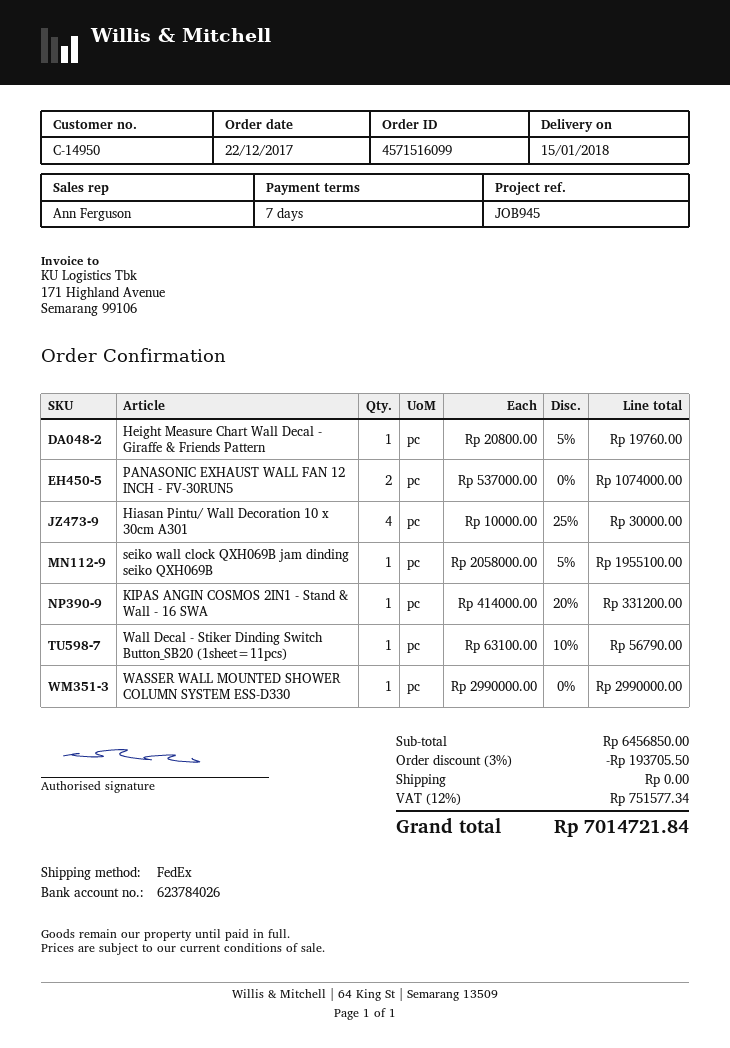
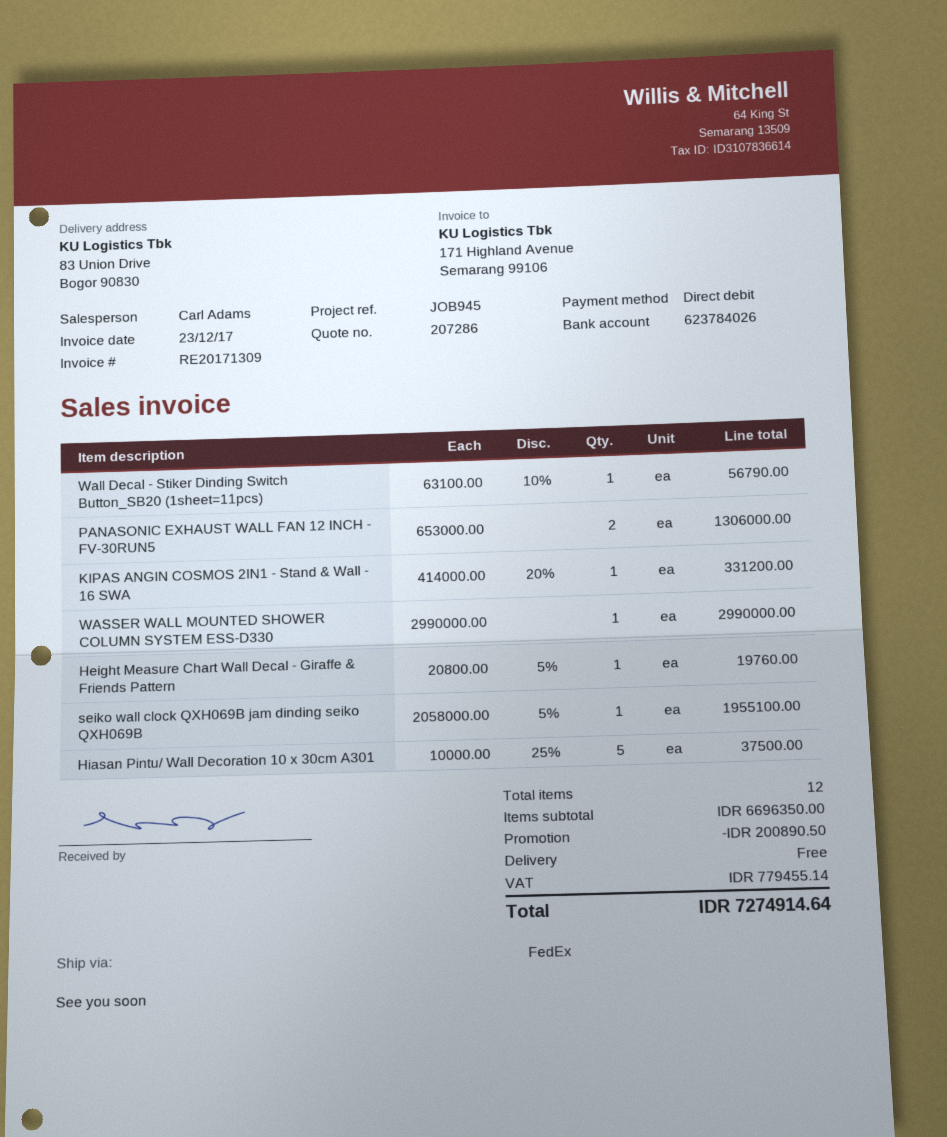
sales rep: Ann Ferguson -> Carl Adams
PANASONIC EXHAUST WALL FAN 12 INCH - FV-30RUN5: 2 x 537000.00 = 1074000.00 -> 2 x 653000.00 = 1306000.00
Hiasan Pintu/ Wall Decoration 10 x 30cm A301: 4 x 10000.00 - 25% = 30000.00 -> 5 x 10000.00 - 25% = 37500.00
subtotal: 6456850.00 -> 6696350.00
discount: 193705.50 -> 200890.50
tax: 751577.34 -> 779455.14
total: 7014721.84 -> 7274914.64

